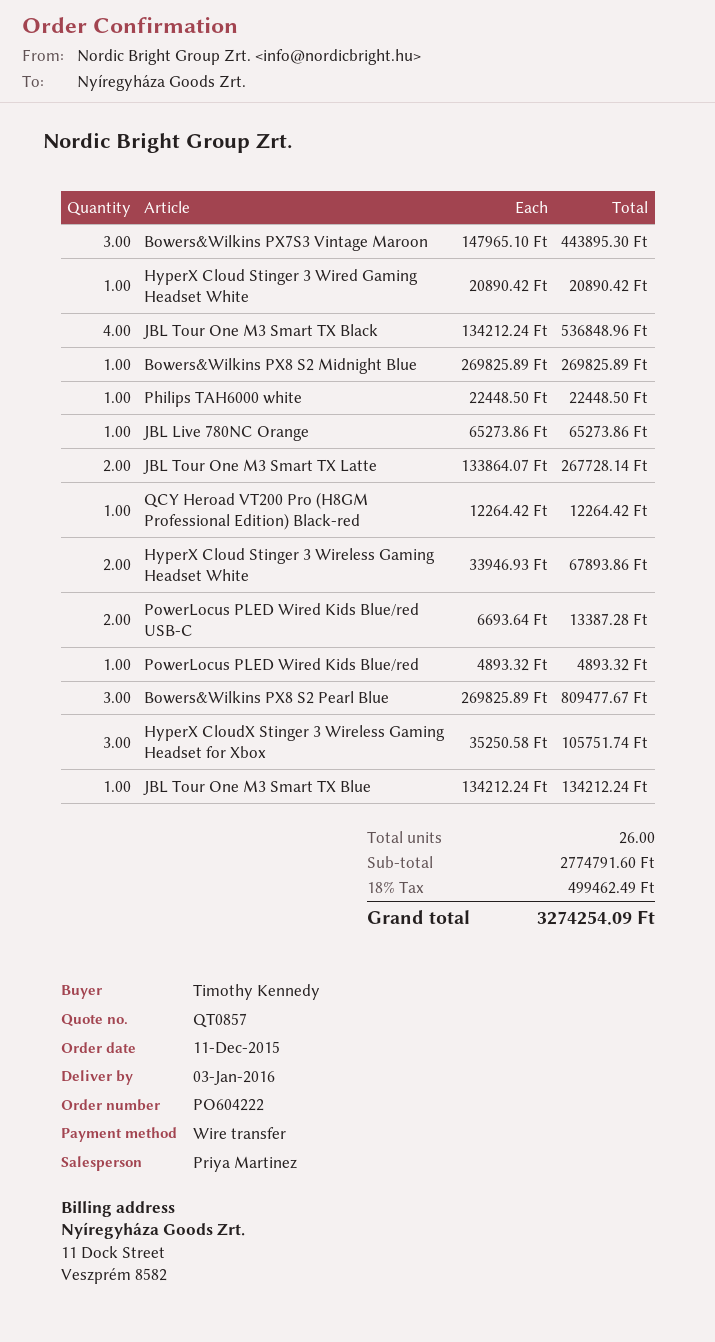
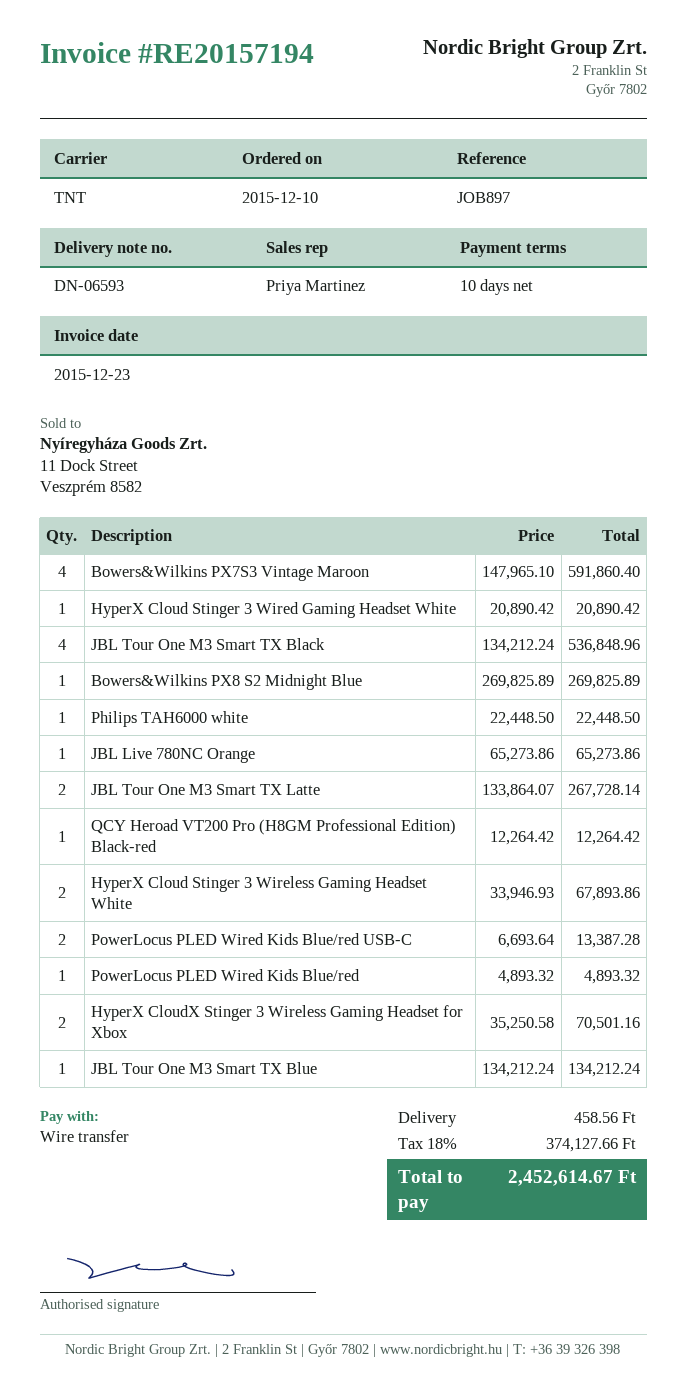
order date: 2015-12-11 -> 2015-12-10
Bowers&Wilkins PX7S3 Vintage Maroon: 3 x 147965.10 = 443895.30 -> 4 x 147965.10 = 591860.40
Bowers&Wilkins PX8 S2 Pearl Blue: 3 x 269825.89 = 809477.67 -> none
HyperX CloudX Stinger 3 Wireless Gaming Headset for Xbox: 3 x 35250.58 = 105751.74 -> 2 x 35250.58 = 70501.16
shipping: none -> 458.56
tax: 18% = 499462.49 -> 18% = 374127.66
total: 3274254.09 -> 2452614.67

